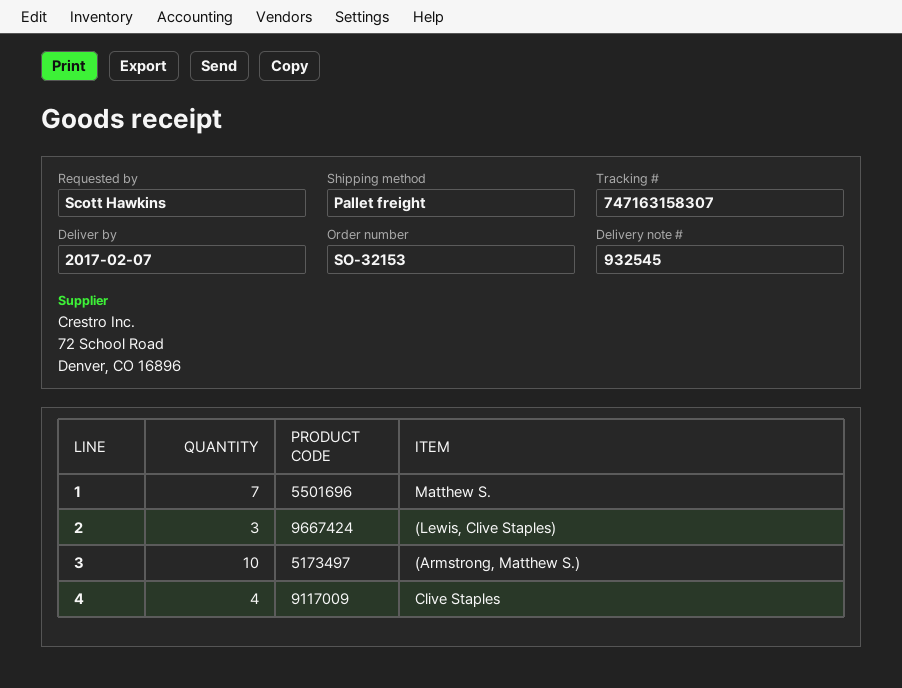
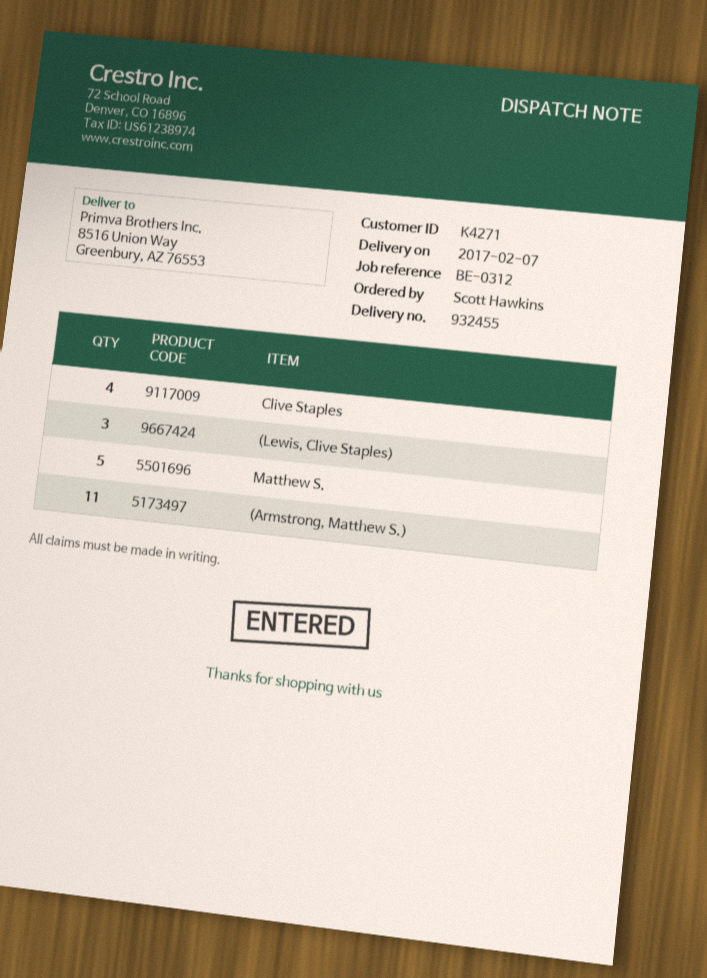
delivery note number: 932545 -> 932455
Matthew S.: 7 -> 5
(Armstrong, Matthew S.): 10 -> 11

